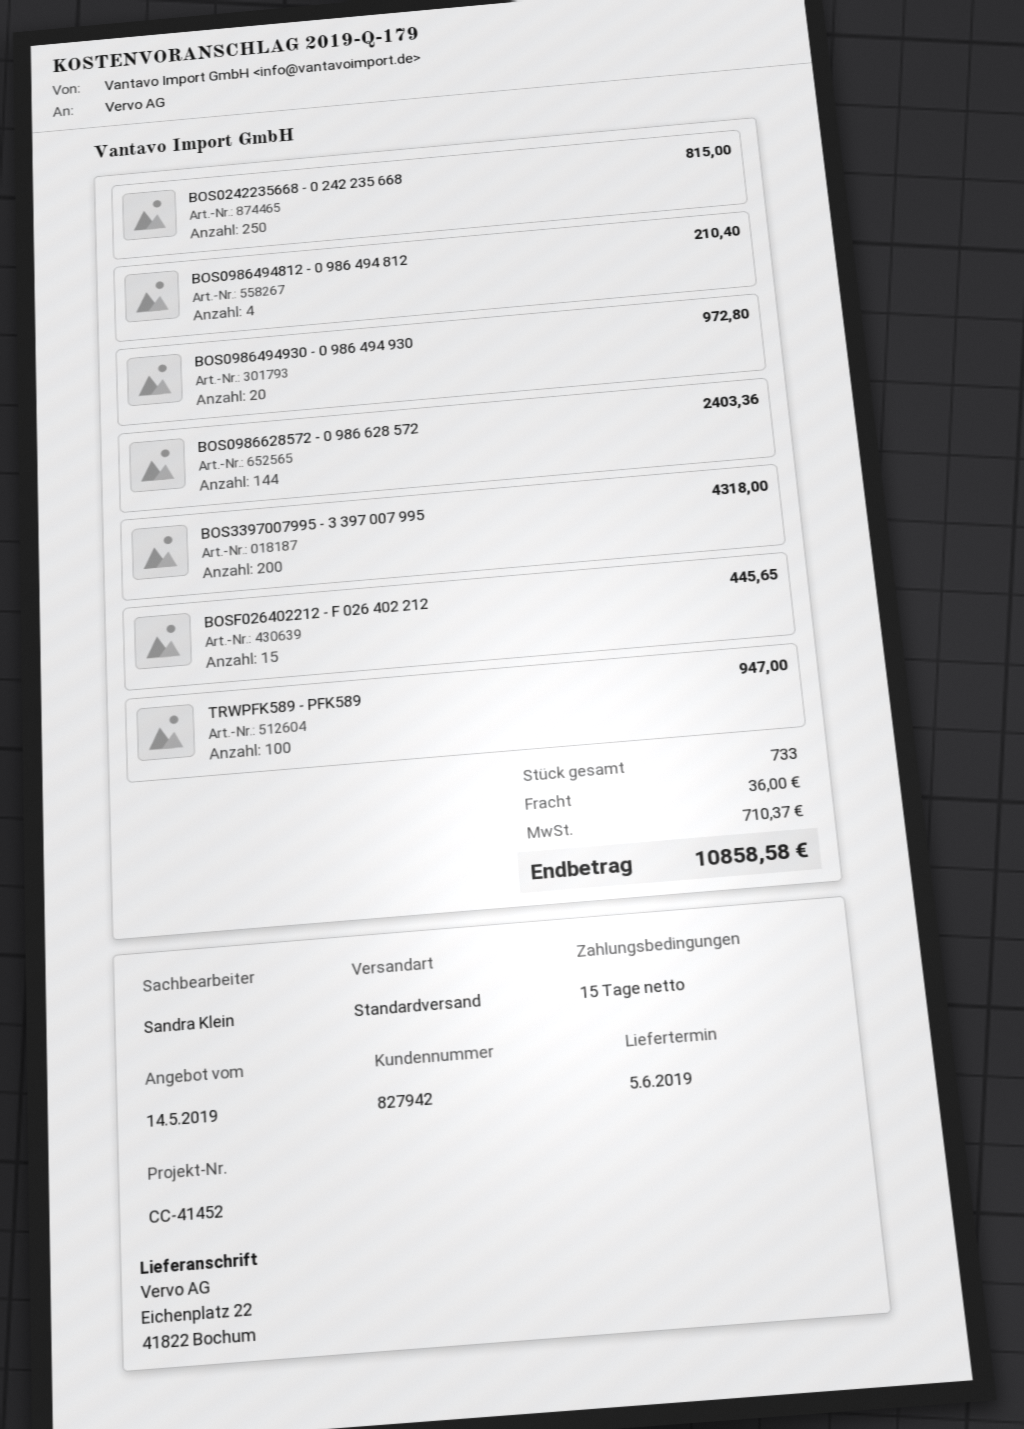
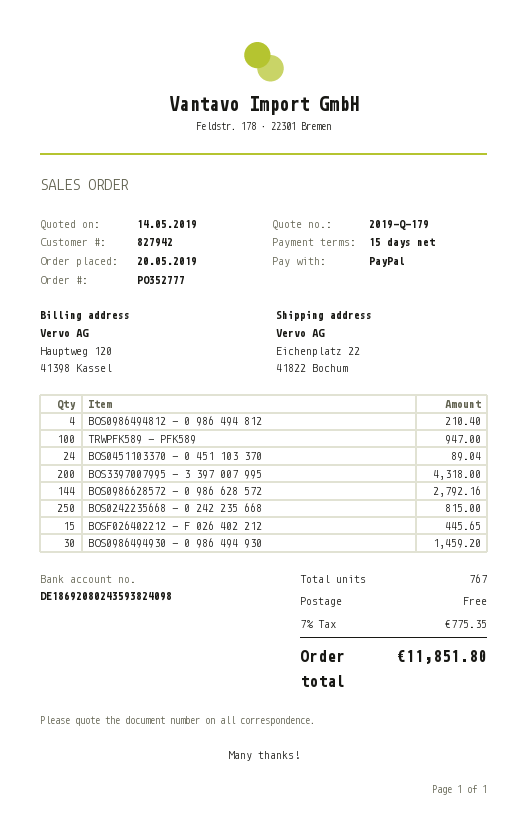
BOS0986494930 - 0 986 494 930: 20 for 972.80 -> 30 for 1459.20
BOS0986628572 - 0 986 628 572: 144 for 2403.36 -> 144 for 2792.16
BOS0451103370 - 0 451 103 370: none -> 24 for 89.04
total quantity: 733 -> 767
shipping: 36.00 -> 0.00
tax: 710.37 -> 775.35
total: 10858.58 -> 11851.80

